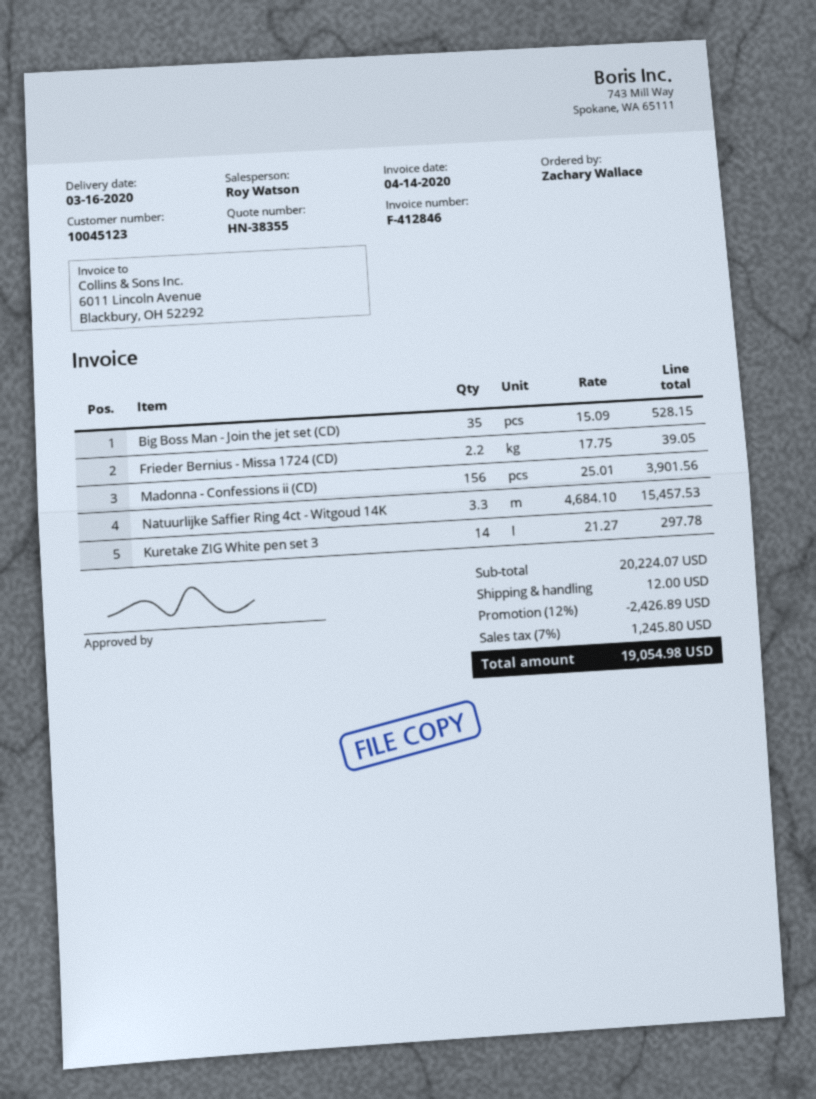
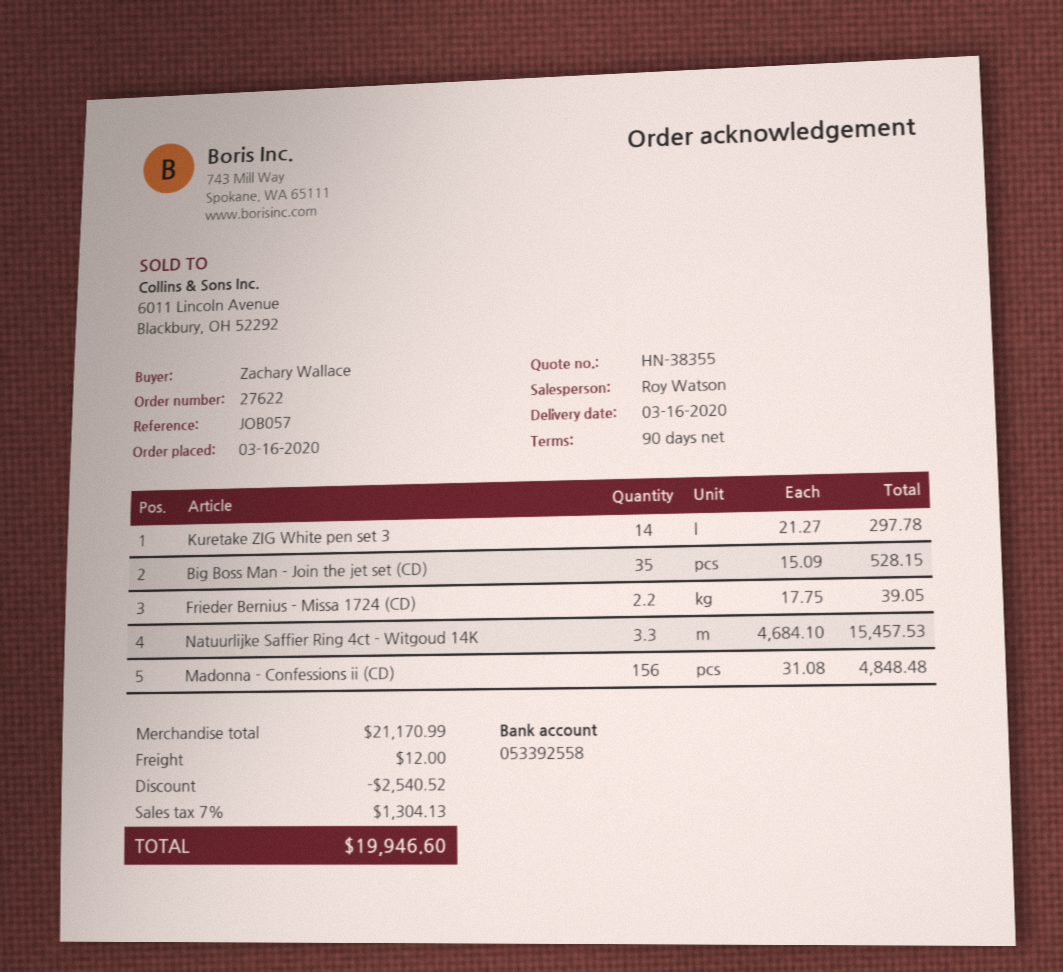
Madonna - Confessions ii (CD): 156 x 25.01 = 3901.56 -> 156 x 31.08 = 4848.48
subtotal: 20224.07 -> 21170.99
discount: 2426.89 -> 2540.52
tax: 7% = 1245.80 -> 7% = 1304.13
total: 19054.98 -> 19946.60

